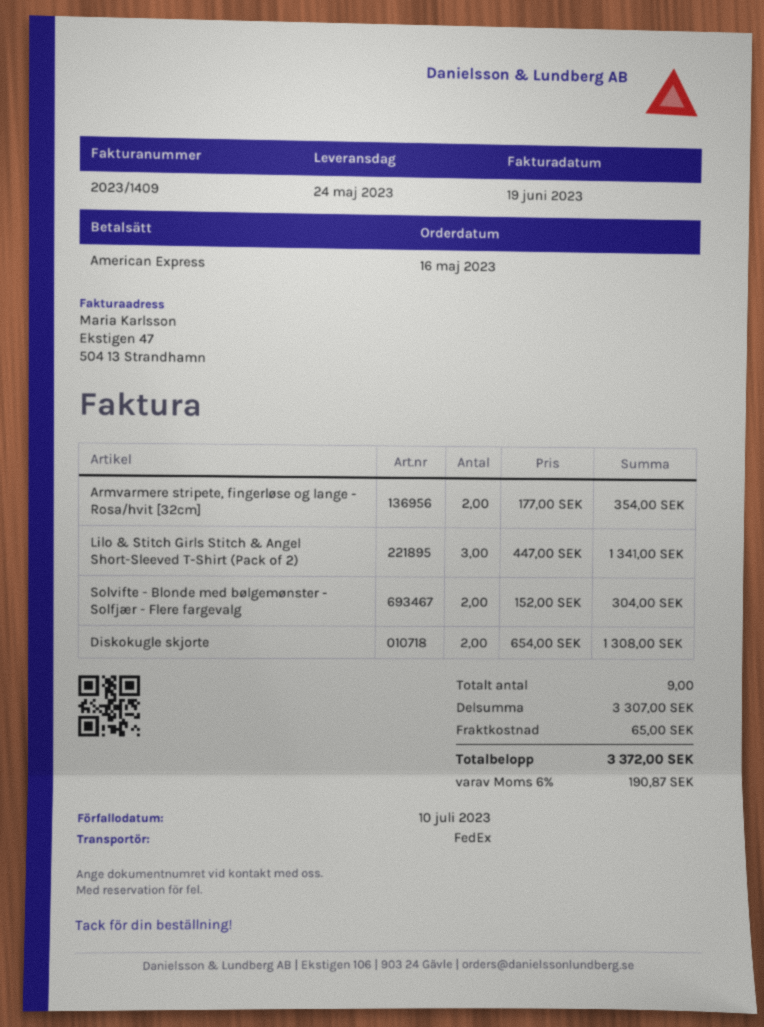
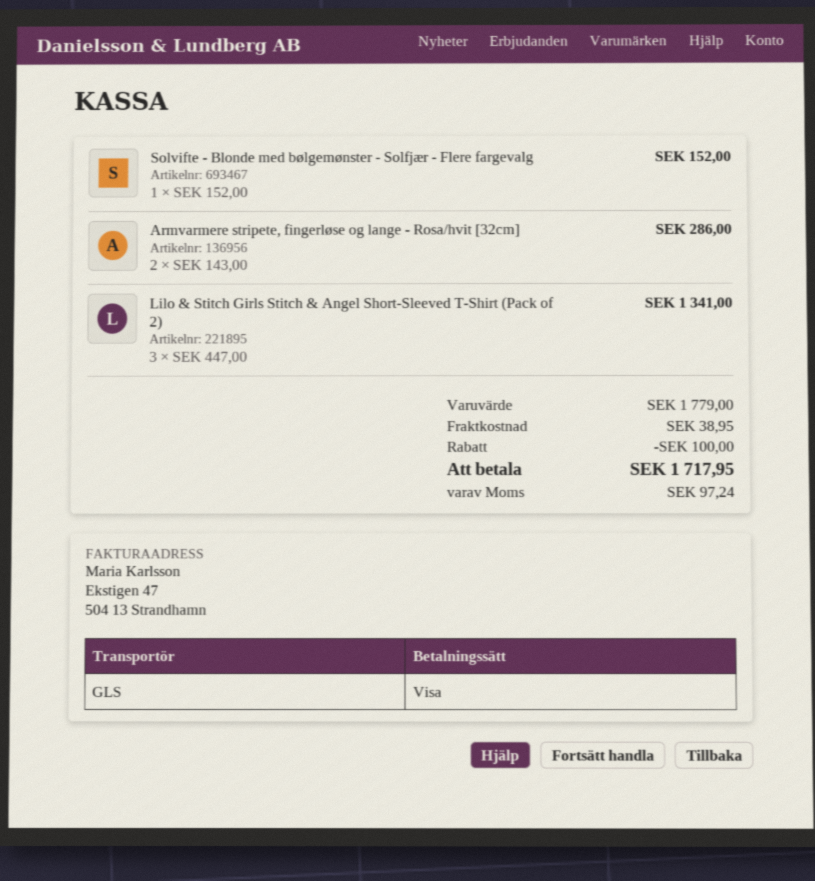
payment method: American Express -> Visa
shipping method: FedEx -> GLS
Armvarmere stripete, fingerløse og lange - Rosa/hvit [32cm]: 2 x 177.00 = 354.00 -> 2 x 143.00 = 286.00
Solvifte - Blonde med bølgemønster - Solfjær - Flere fargevalg: 2 x 152.00 = 304.00 -> 1 x 152.00 = 152.00
Diskokugle skjorte: 2 x 654.00 = 1308.00 -> none
subtotal: 3307.00 -> 1779.00
discount: none -> 100.00
shipping: 65.00 -> 38.95
tax: 190.87 -> 97.24
total: 3372.00 -> 1717.95

